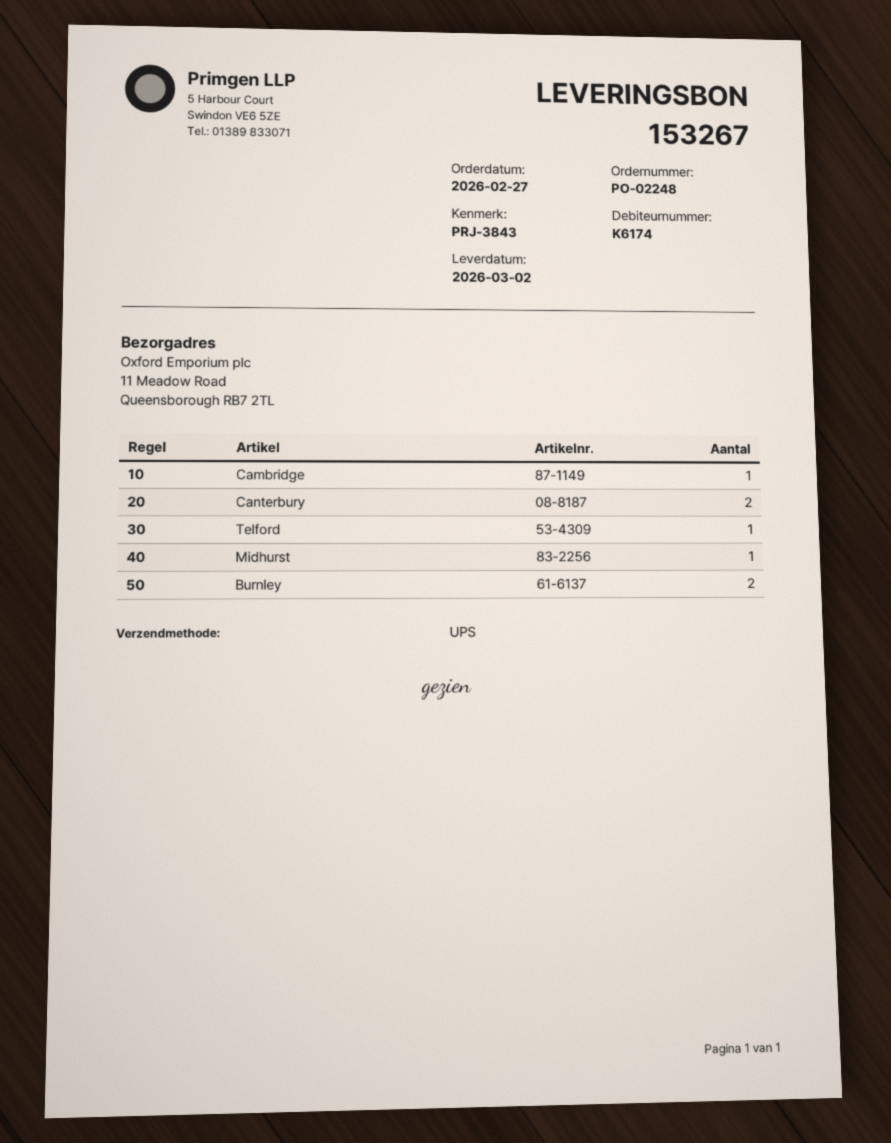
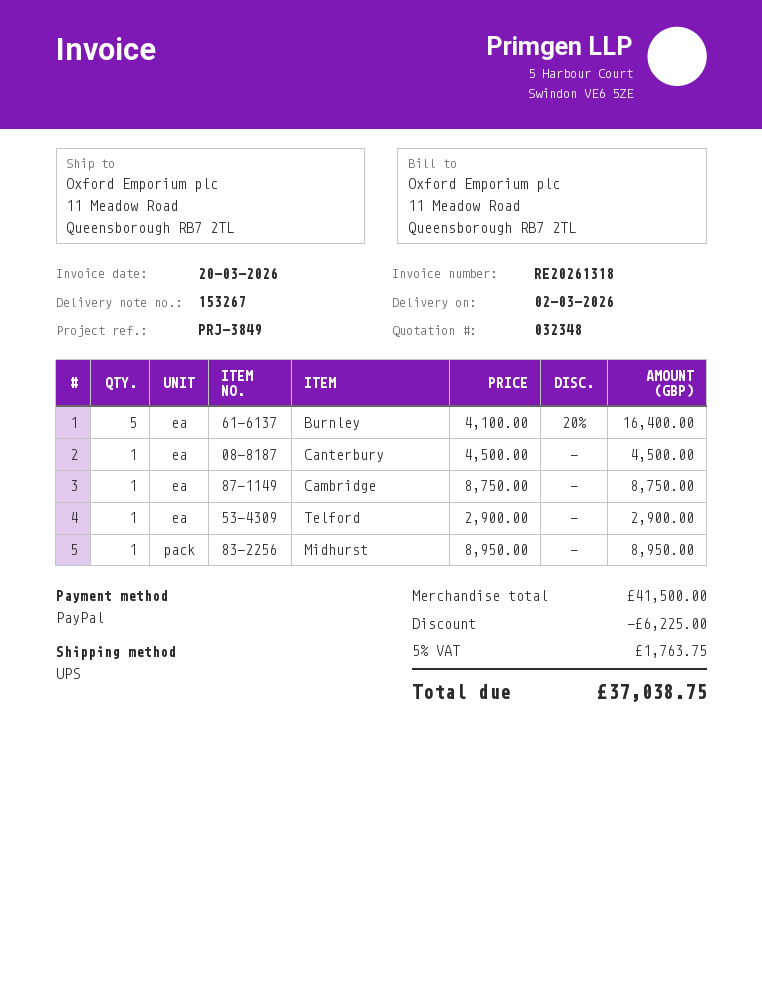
reference: PRJ-3843 -> PRJ-3849
Canterbury: 2 -> 1
Burnley: 2 -> 5

